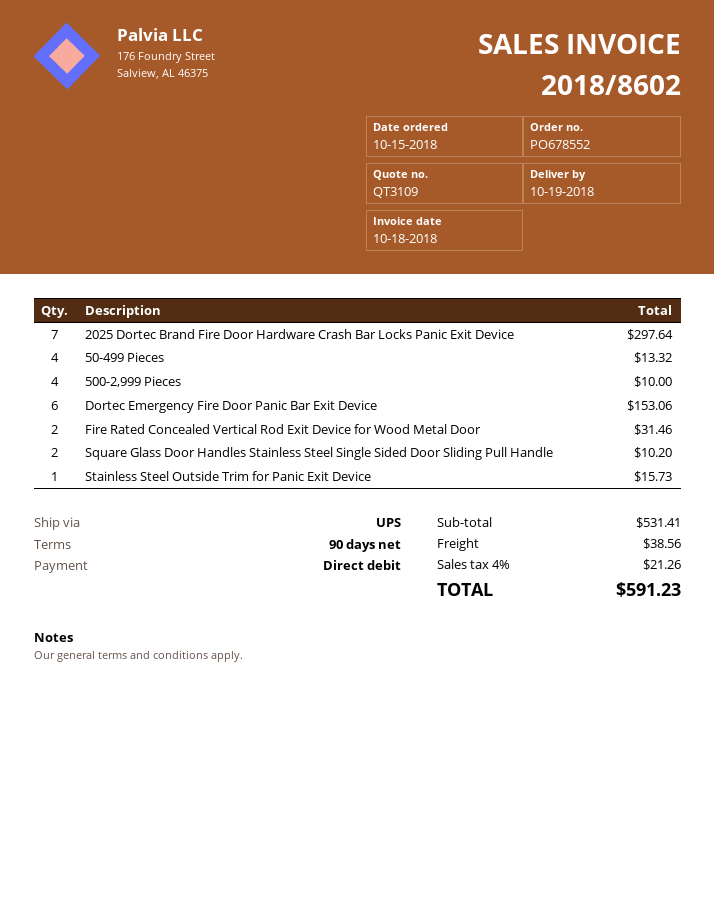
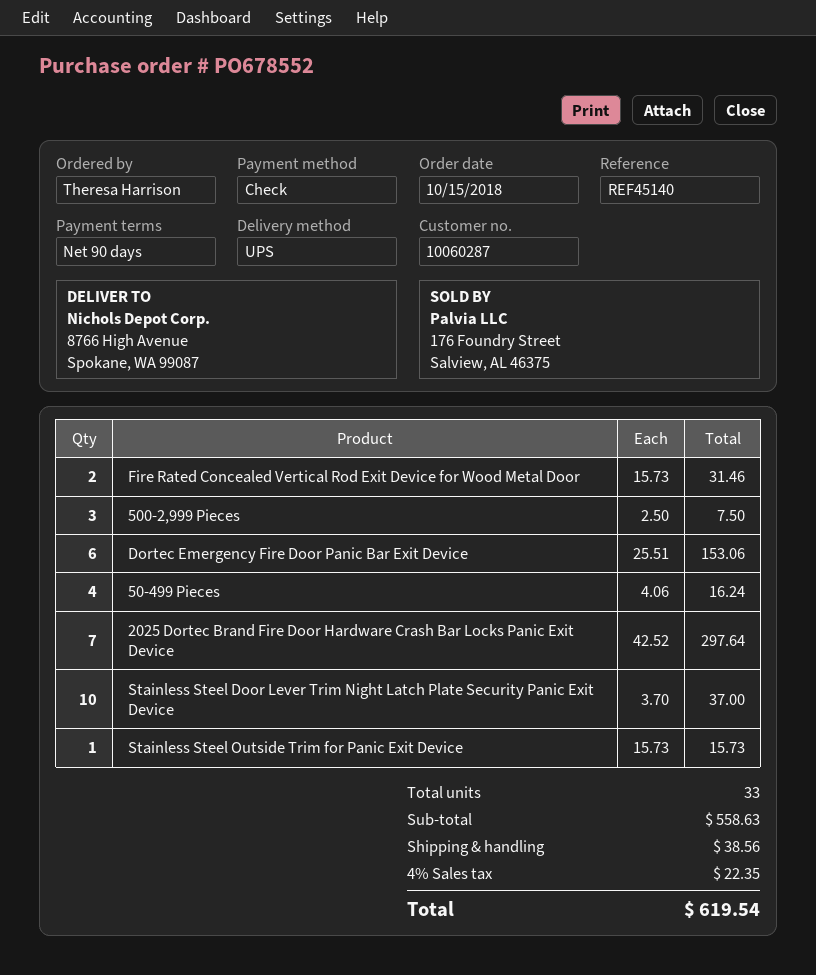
payment method: direct debit -> cheque
50-499 Pieces: 4 for 13.32 -> 4 for 16.24
500-2,999 Pieces: 4 for 10.00 -> 3 for 7.50
Square Glass Door Handles Stainless Steel Single Sided Door Sliding Pull Handle: 2 for 10.20 -> none
Stainless Steel Door Lever Trim Night Latch Plate Security Panic Exit Device: none -> 10 for 37.00
subtotal: 531.41 -> 558.63
tax: 4% = 21.26 -> 4% = 22.35
total: 591.23 -> 619.54

